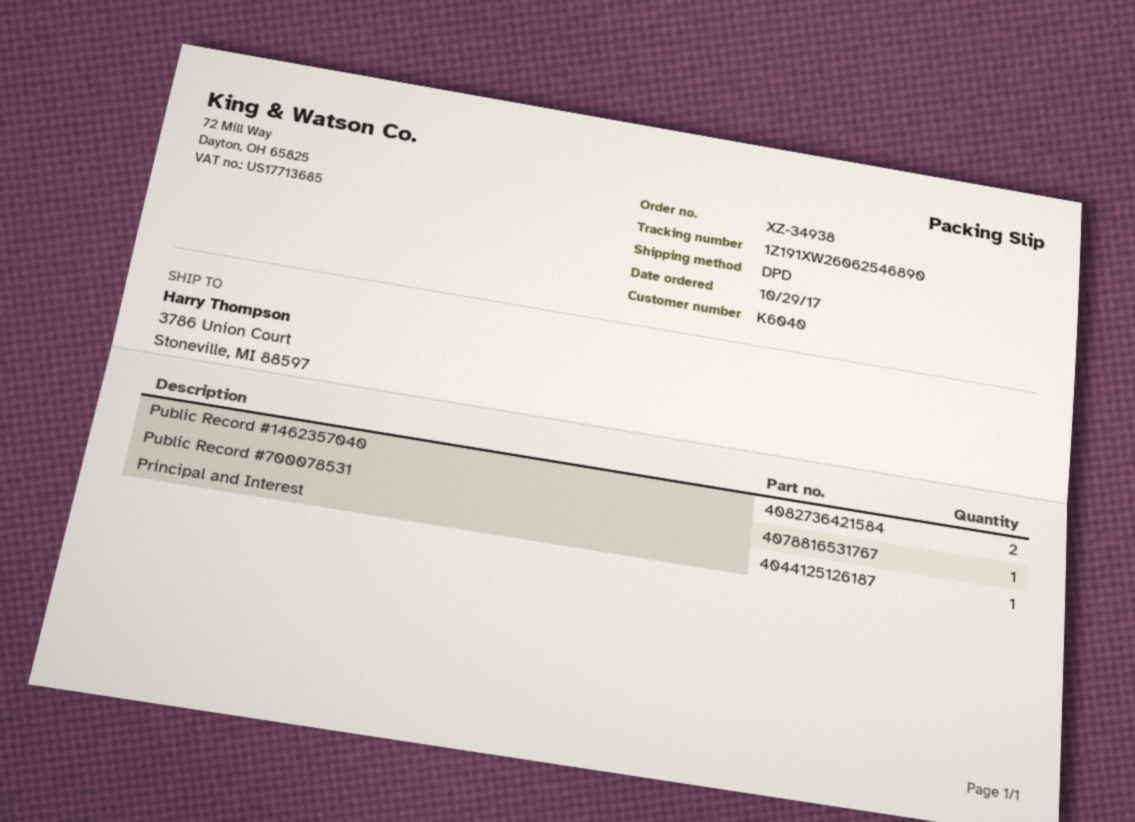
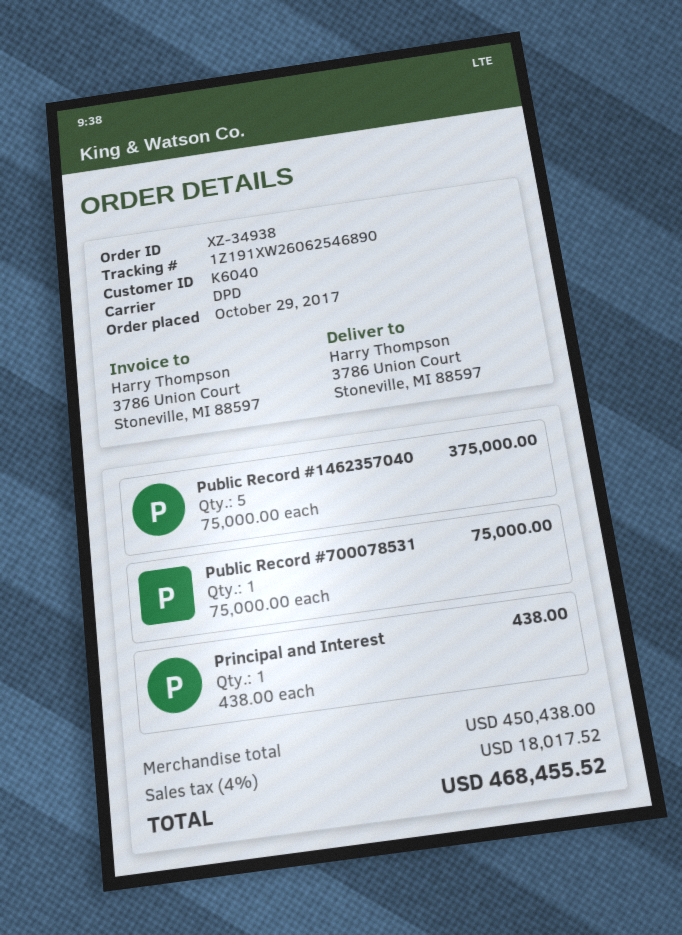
Public Record #1462357040: 2 -> 5

